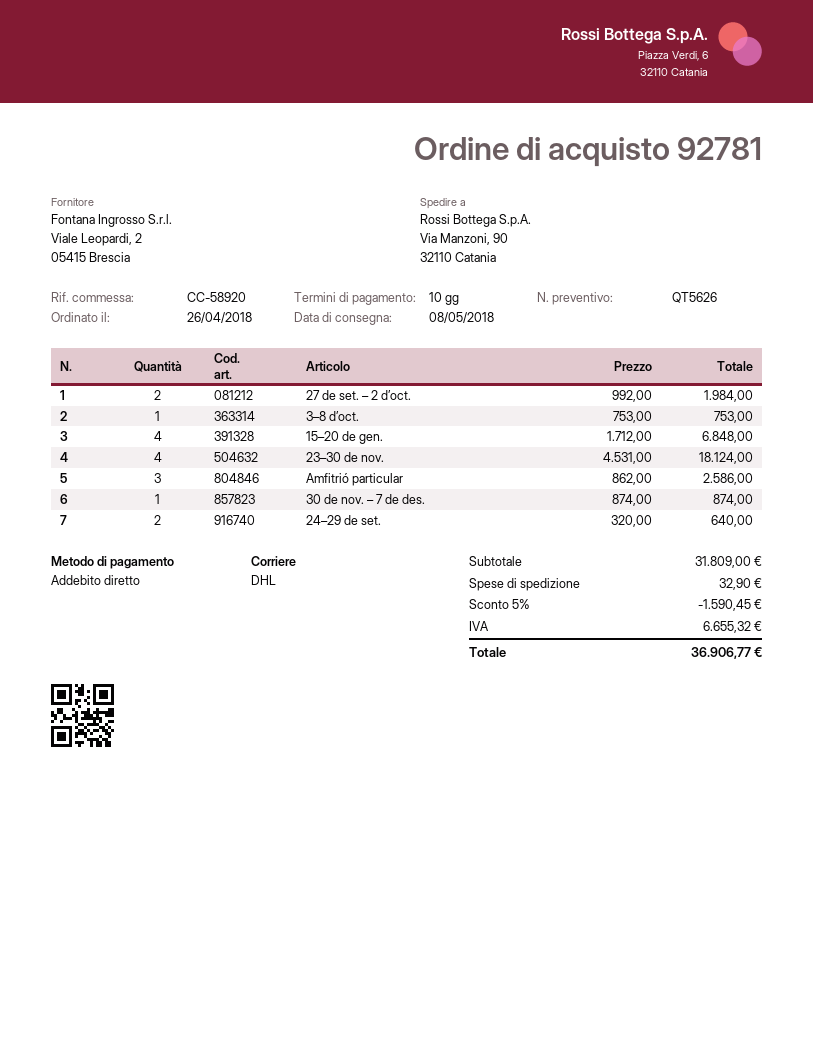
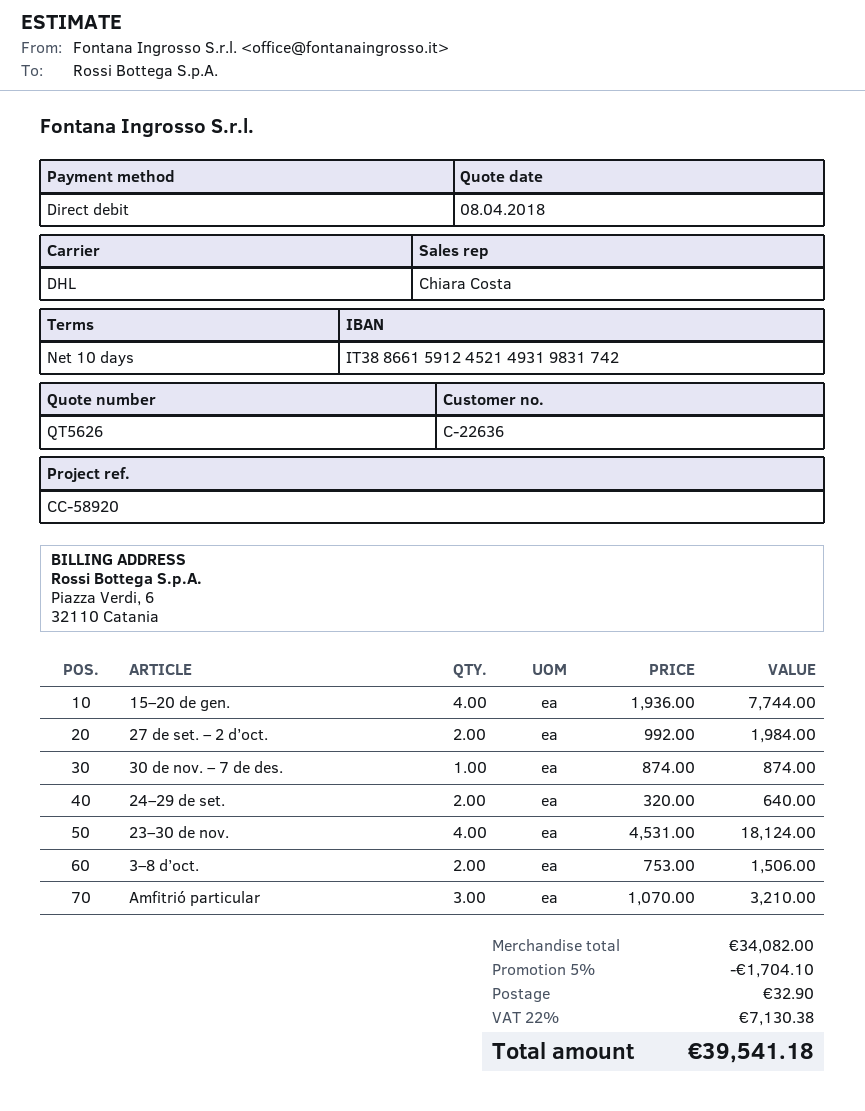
3–8 d’oct.: 1 x 753.00 = 753.00 -> 2 x 753.00 = 1506.00
15–20 de gen.: 4 x 1712.00 = 6848.00 -> 4 x 1936.00 = 7744.00
Amfitrió particular: 3 x 862.00 = 2586.00 -> 3 x 1070.00 = 3210.00
subtotal: 31809.00 -> 34082.00
discount: 5% = 1590.45 -> 5% = 1704.10
tax: 6655.32 -> 7130.38
total: 36906.77 -> 39541.18

